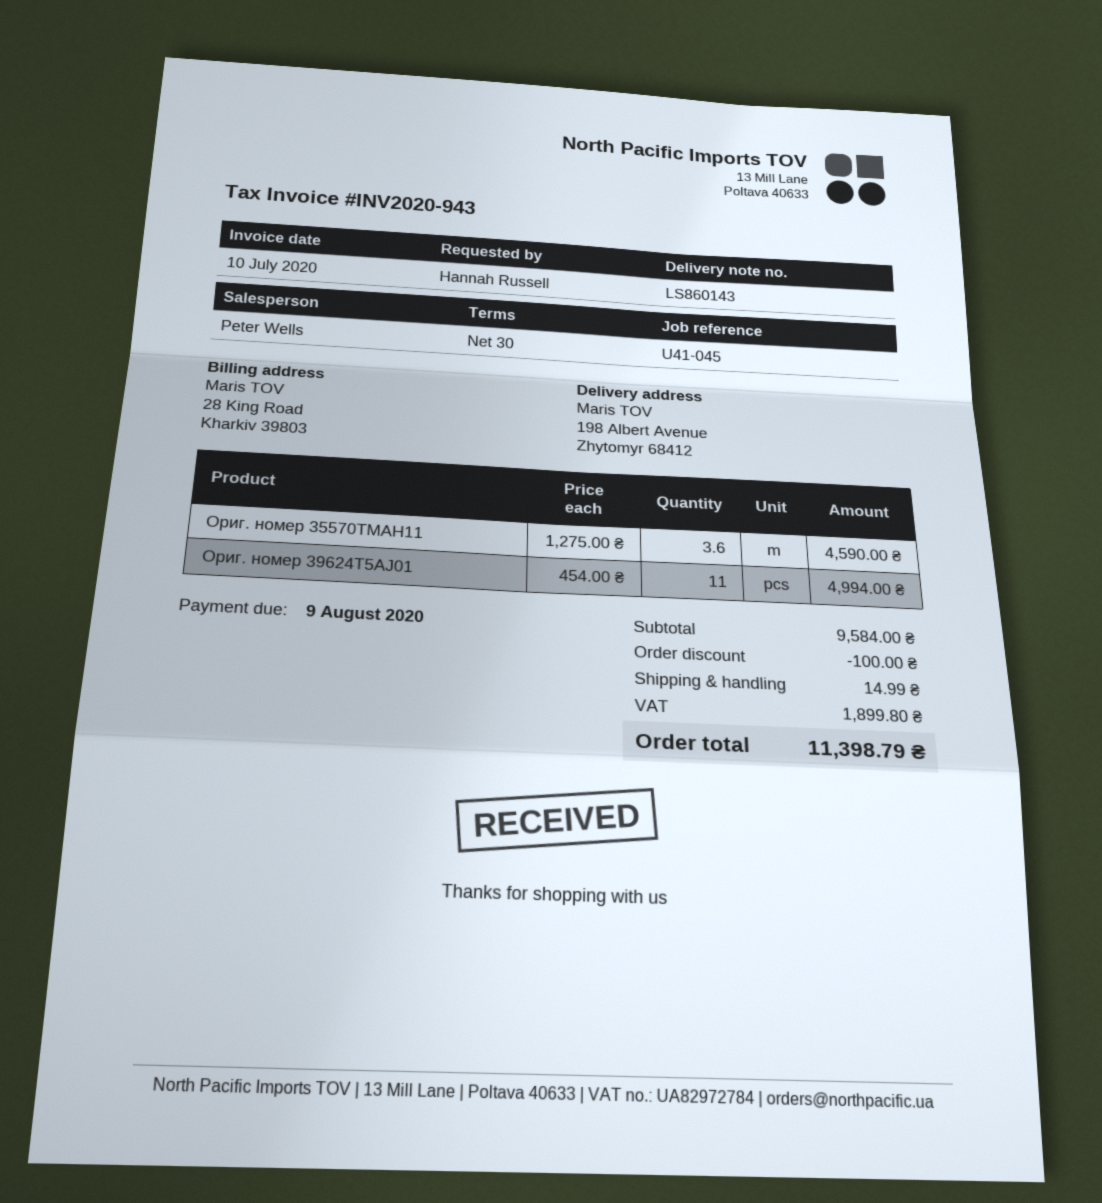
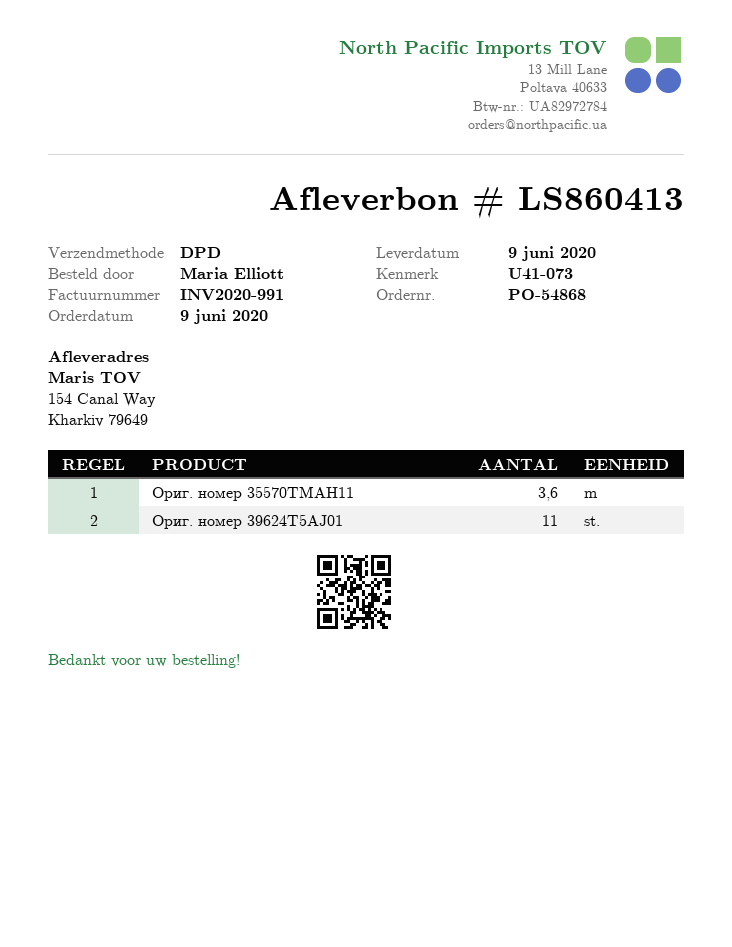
delivery note number: LS860143 -> LS860413
invoice number: INV2020-943 -> INV2020-991
reference: U41-045 -> U41-073
ordered by: Hannah Russell -> Maria Elliott
ship to: 198 Albert Avenue, Zhytomyr 68412 -> 154 Canal Way, Kharkiv 79649

